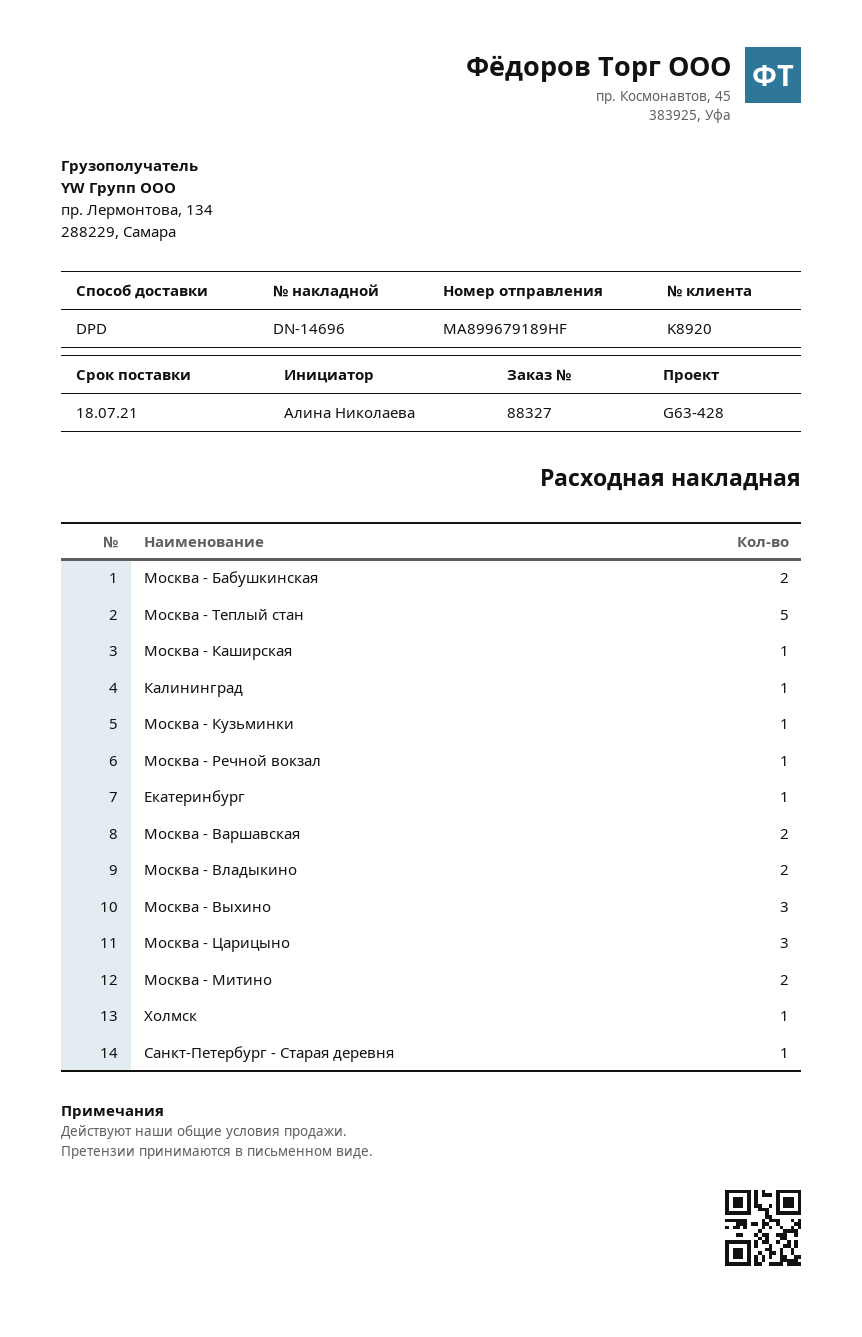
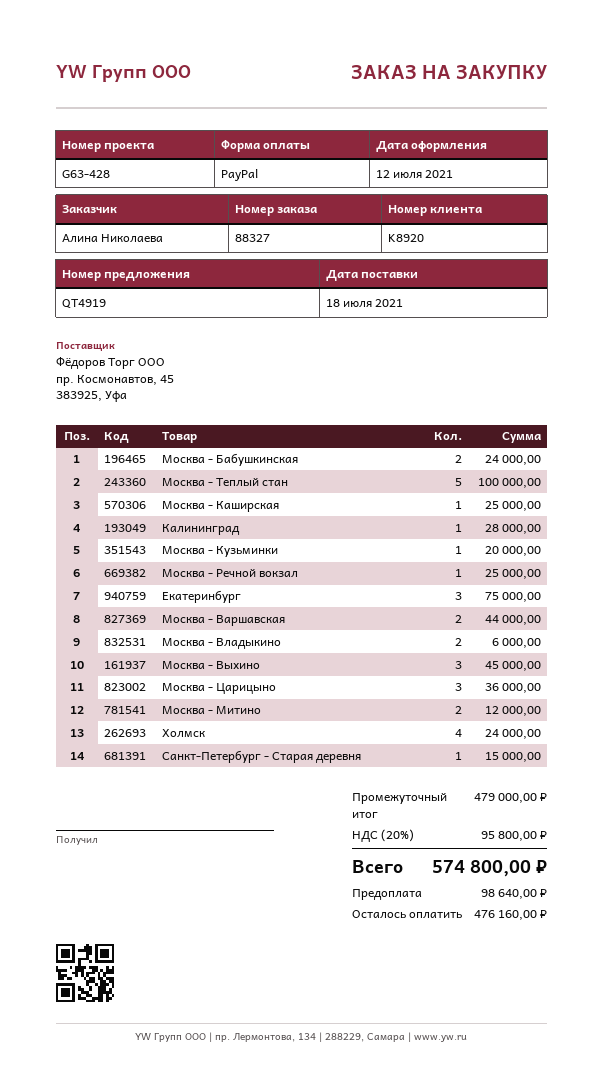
Екатеринбург: 1 -> 3
Холмск: 1 -> 4

